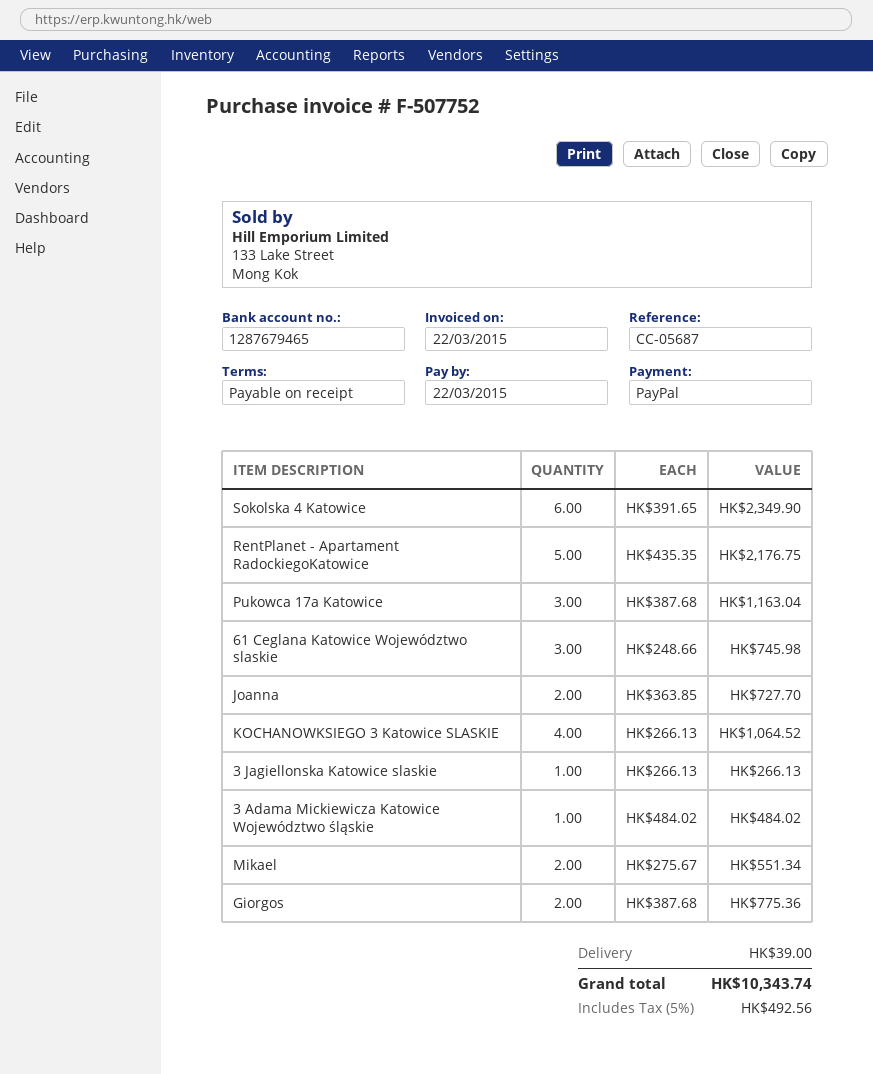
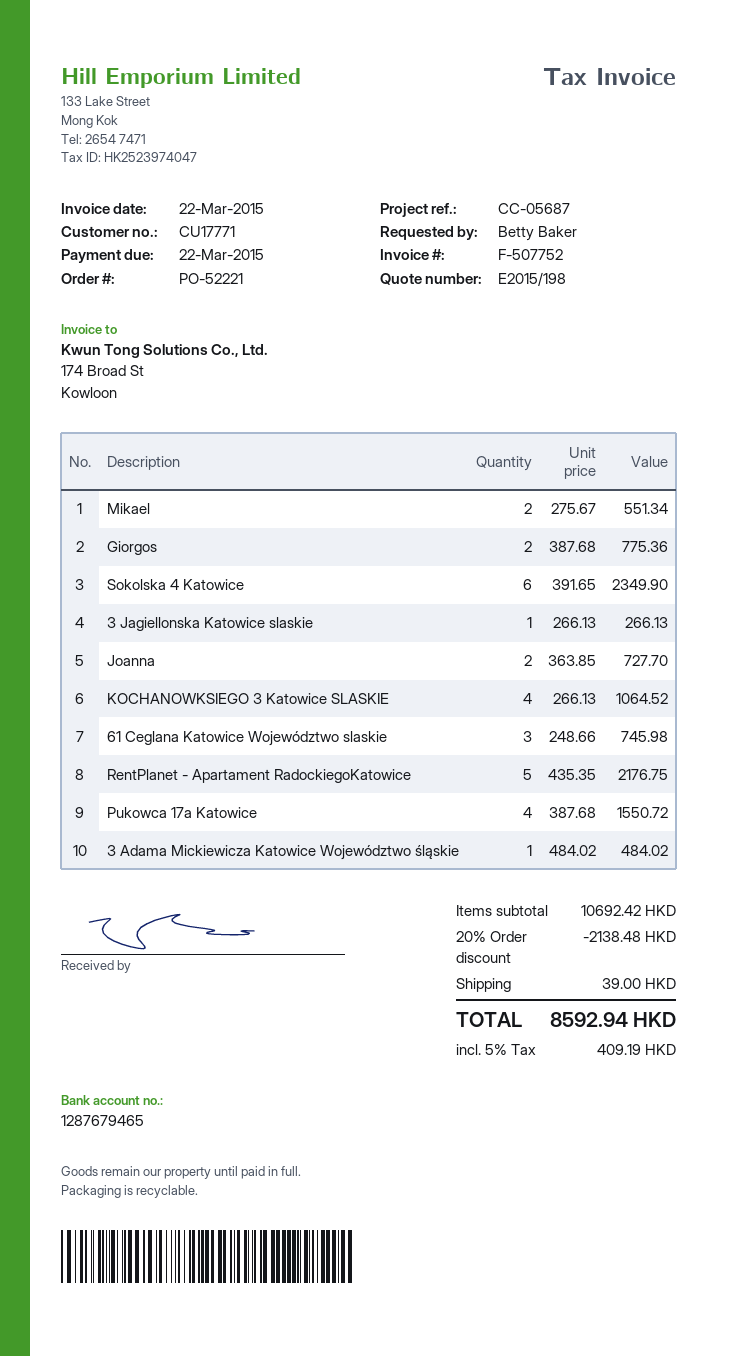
Pukowca 17a Katowice: 3 x 387.68 = 1163.04 -> 4 x 387.68 = 1550.72
discount: none -> 20% = 2138.48
tax: 5% = 492.56 -> 5% = 409.19
total: 10343.74 -> 8592.94

